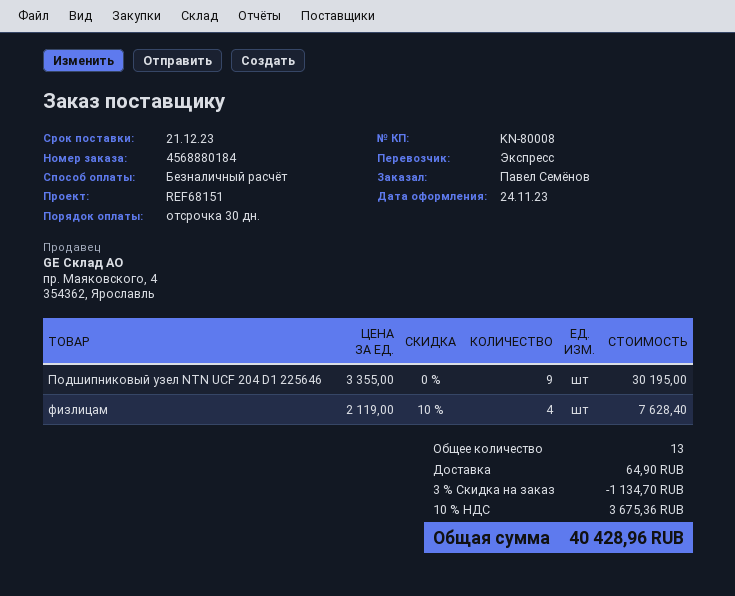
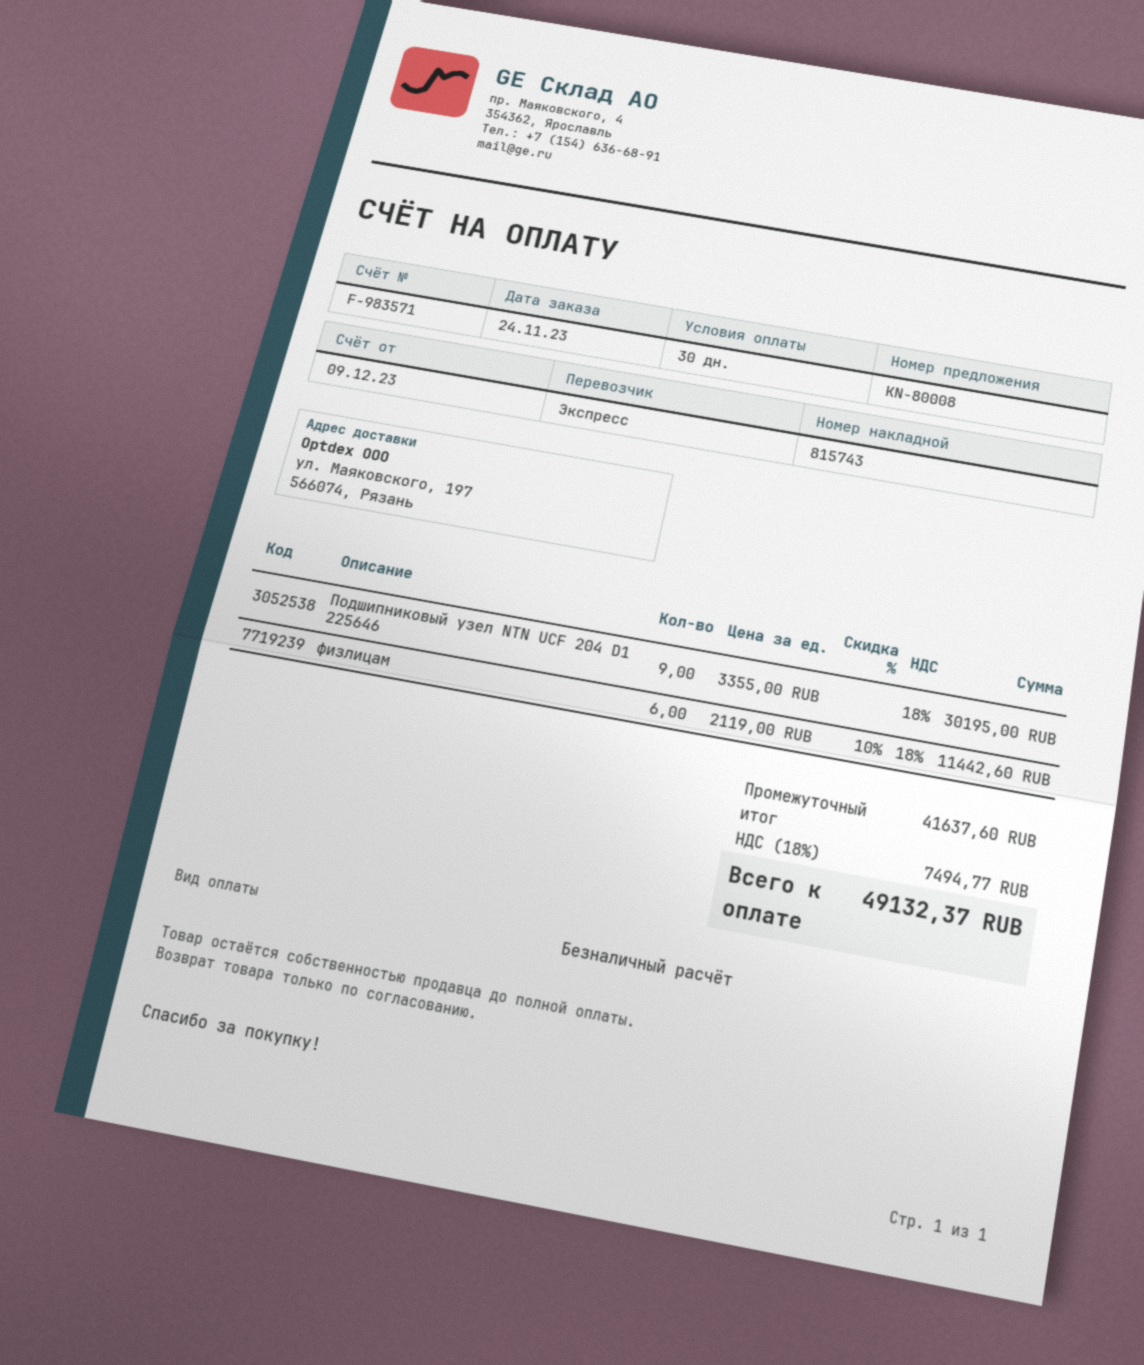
физлицам: 4 x 2119.00 - 10% = 7628.40 -> 6 x 2119.00 - 10% = 11442.60
discount: 3% = 1134.70 -> none
shipping: 64.90 -> none
tax: 10% = 3675.36 -> 18% = 7494.77
total: 40428.96 -> 49132.37

